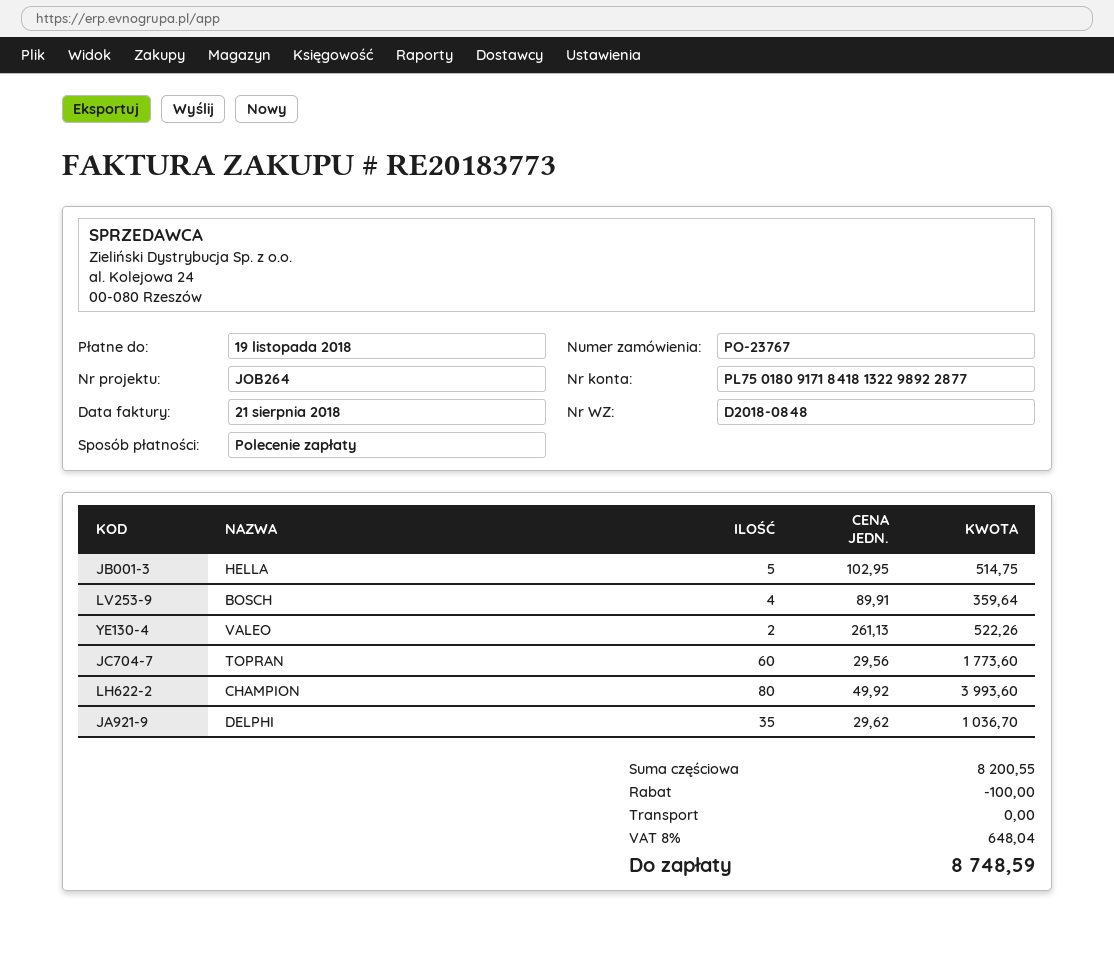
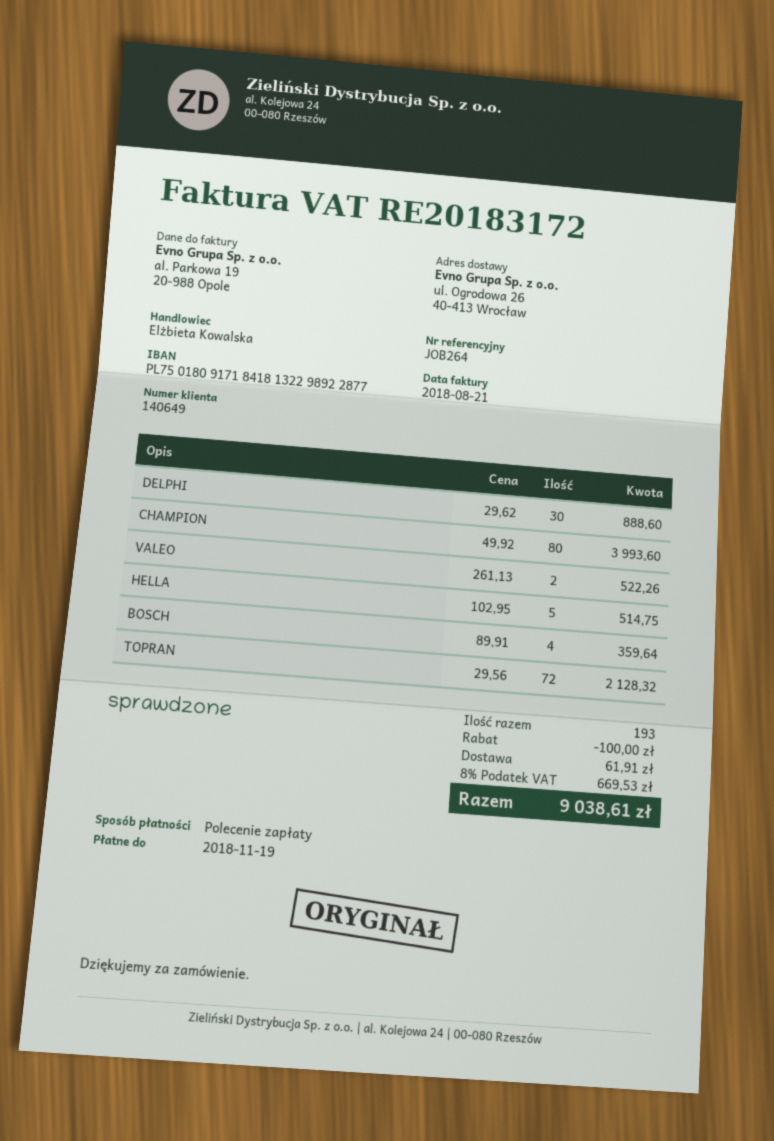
invoice number: RE20183773 -> RE20183172
TOPRAN: 60 x 29.56 = 1773.60 -> 72 x 29.56 = 2128.32
DELPHI: 35 x 29.62 = 1036.70 -> 30 x 29.62 = 888.60
shipping: 0.00 -> 61.91
tax: 8% = 648.04 -> 8% = 669.53
total: 8748.59 -> 9038.61

